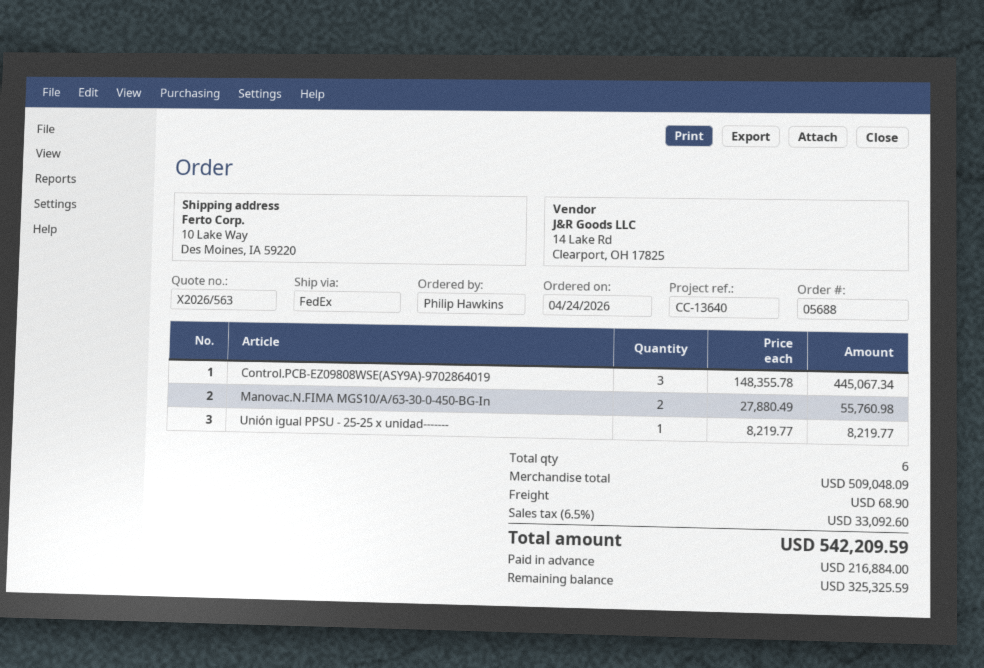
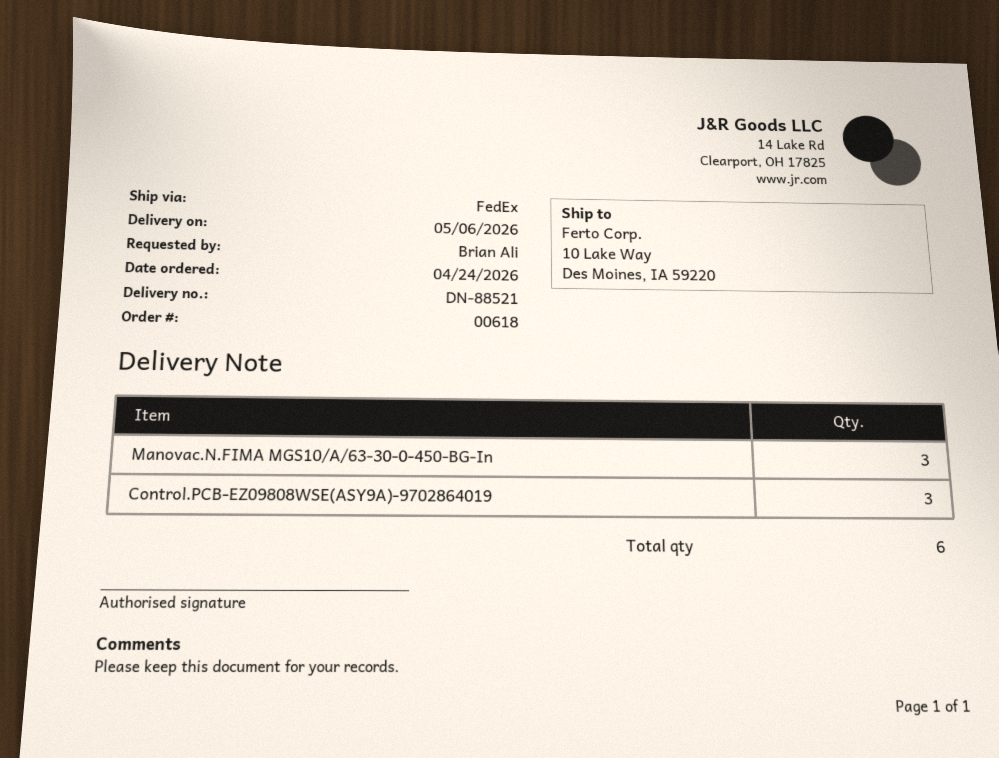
order number: 05688 -> 00618
ordered by: Philip Hawkins -> Brian Ali
Manovac.N.FIMA MGS10/A/63-30-0-450-BG-In: 2 -> 3
Unión igual PPSU - 25-25 x unidad-------: 1 -> none

